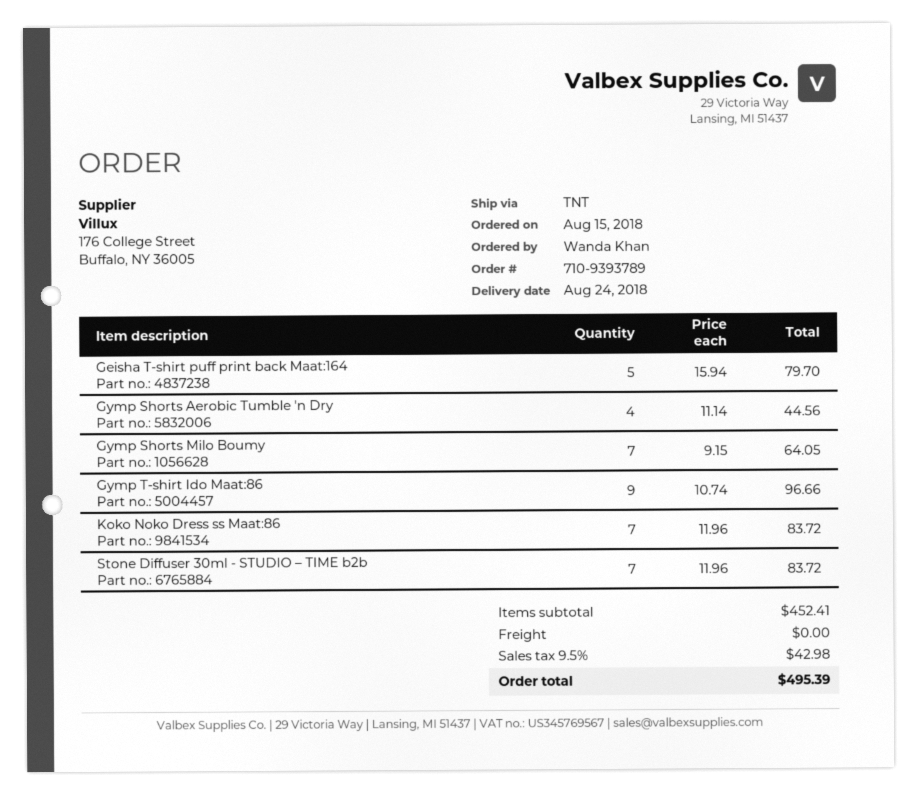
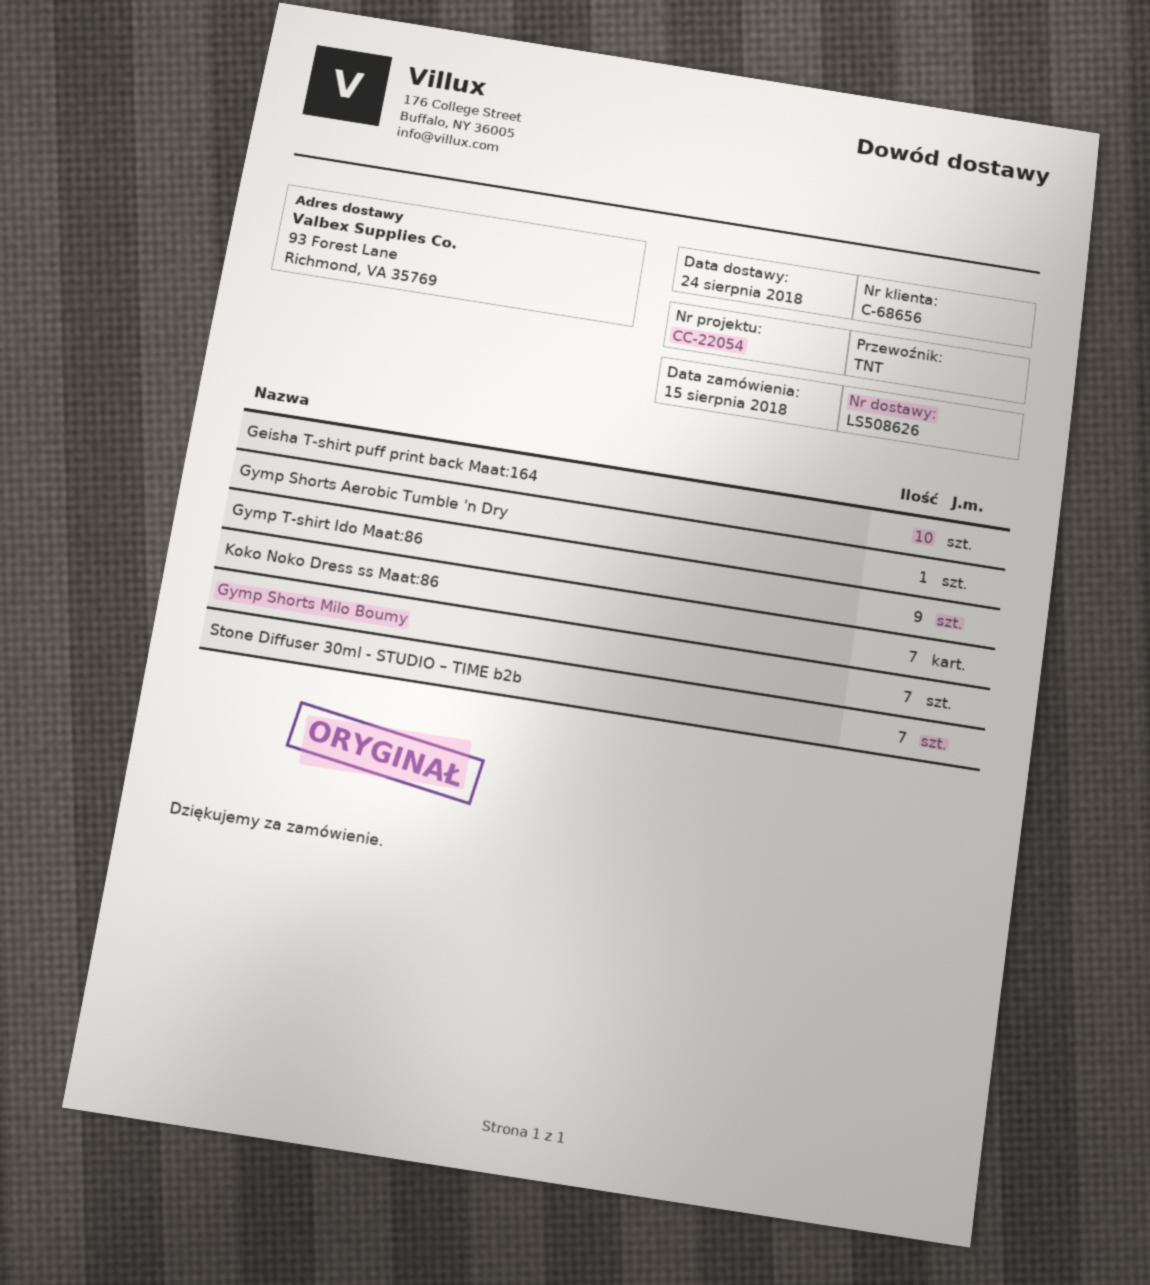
Geisha T-shirt puff print back Maat:164: 5 -> 10
Gymp Shorts Aerobic Tumble 'n Dry: 4 -> 1

